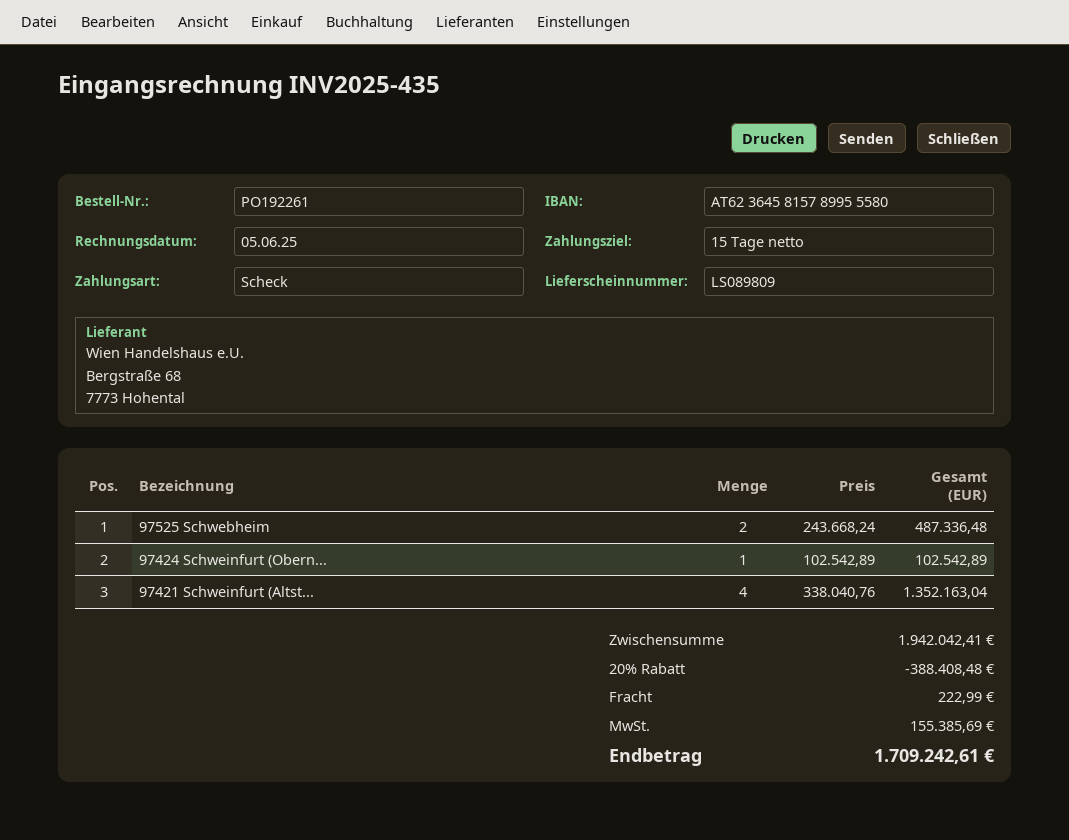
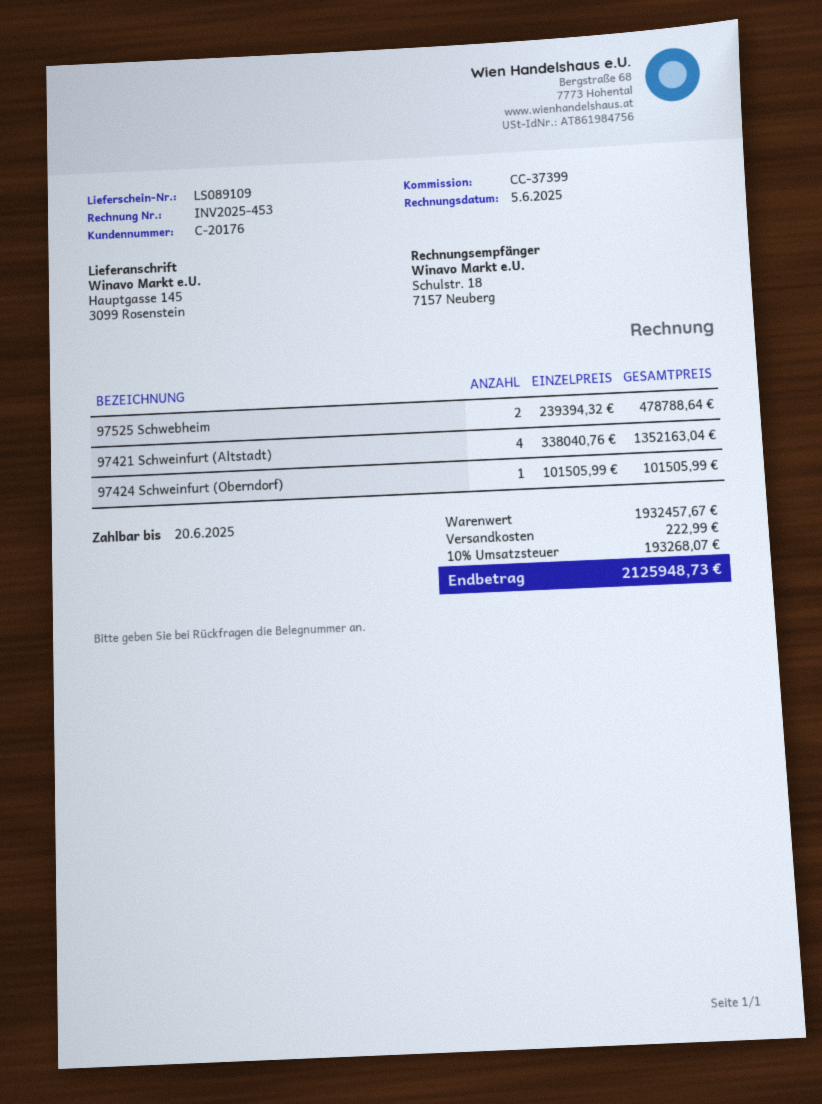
delivery note number: LS089809 -> LS089109
invoice number: INV2025-435 -> INV2025-453
97525 Schwebheim: 2 x 243668.24 = 487336.48 -> 2 x 239394.32 = 478788.64
97424 Schweinfurt (Obern...: 1 x 102542.89 = 102542.89 -> 1 x 101505.99 = 101505.99
subtotal: 1942042.41 -> 1932457.67
discount: 20% = 388408.48 -> none
tax: 155385.69 -> 193268.07
total: 1709242.61 -> 2125948.73

